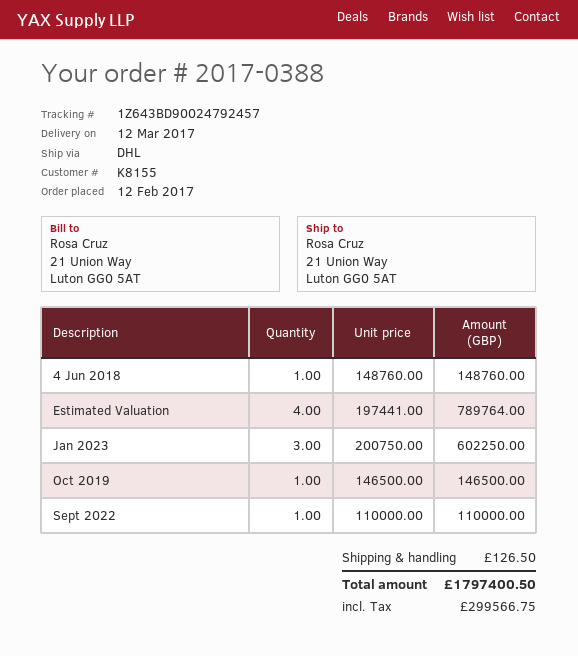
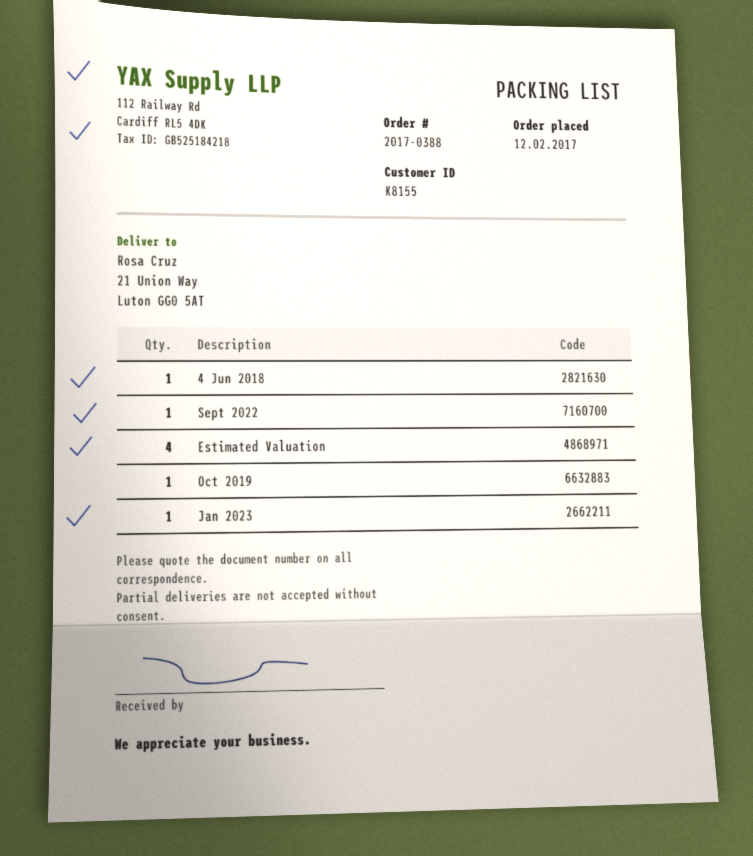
Jan 2023: 3 -> 1

